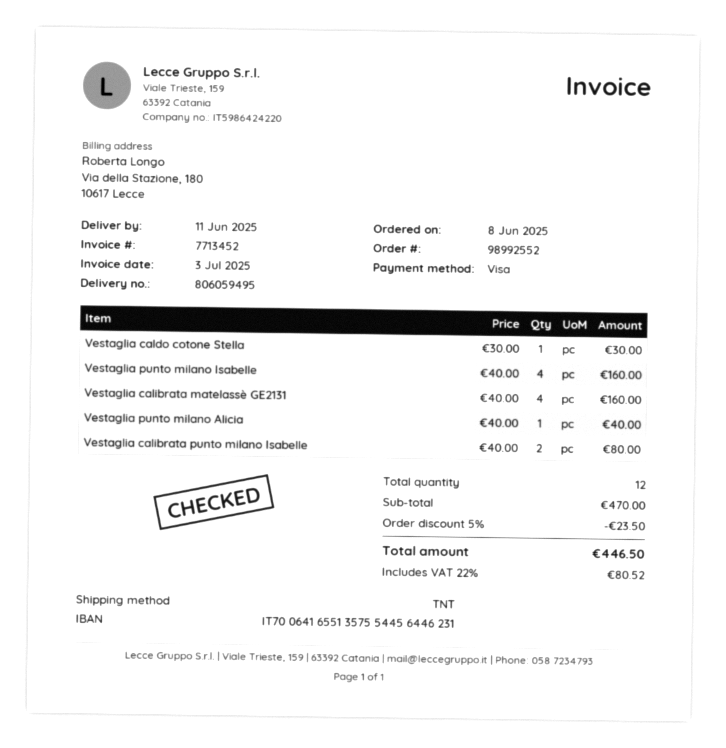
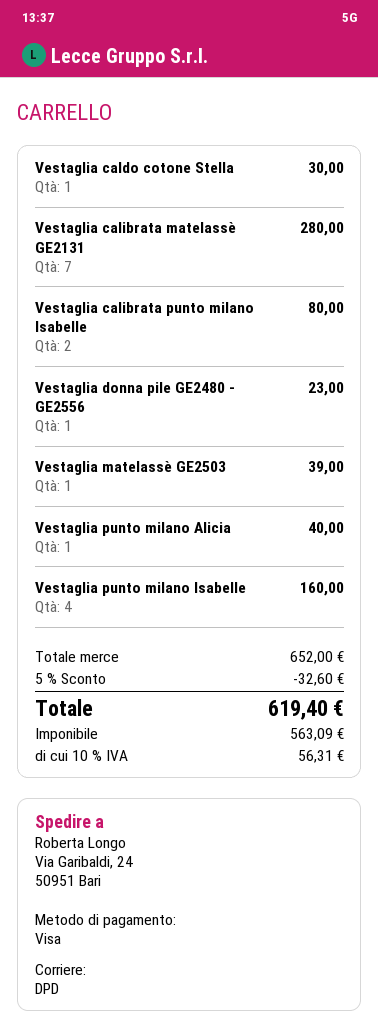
shipping method: TNT -> DPD
Vestaglia calibrata matelassè GE2131: 4 for 160.00 -> 7 for 280.00
Vestaglia donna pile GE2480 - GE2556: none -> 1 for 23.00
Vestaglia matelassè GE2503: none -> 1 for 39.00
subtotal: 470.00 -> 652.00
discount: 5% = 23.50 -> 5% = 32.60
tax: 22% = 80.52 -> 10% = 56.31
total: 446.50 -> 619.40

